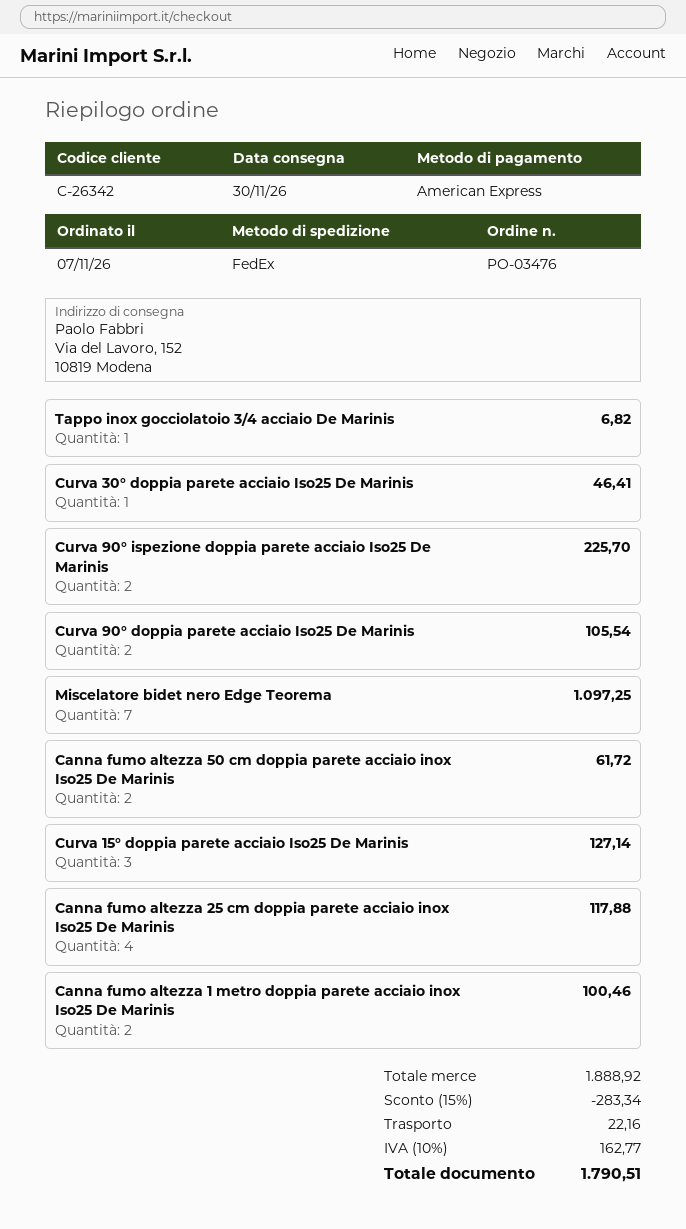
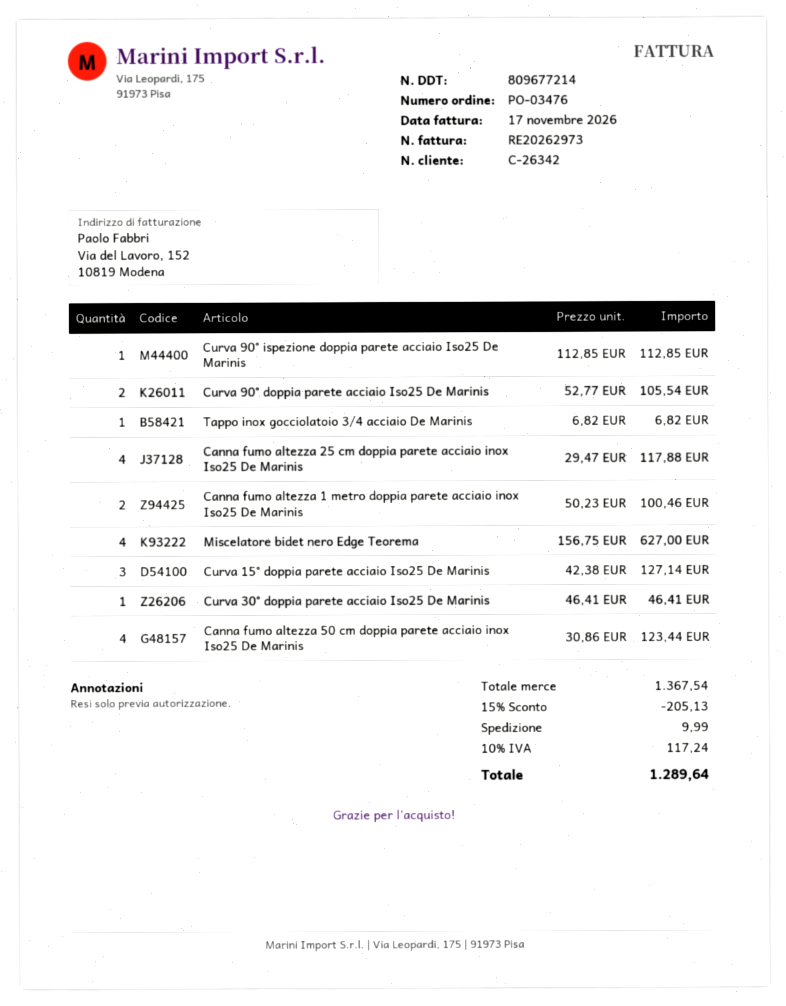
Curva 90° ispezione doppia parete acciaio Iso25 De Marinis: 2 for 225.70 -> 1 for 112.85
Miscelatore bidet nero Edge Teorema: 7 for 1097.25 -> 4 for 627.00
Canna fumo altezza 50 cm doppia parete acciaio inox Iso25 De Marinis: 2 for 61.72 -> 4 for 123.44
subtotal: 1888.92 -> 1367.54
discount: 15% = 283.34 -> 15% = 205.13
shipping: 22.16 -> 9.99
tax: 10% = 162.77 -> 10% = 117.24
total: 1790.51 -> 1289.64

